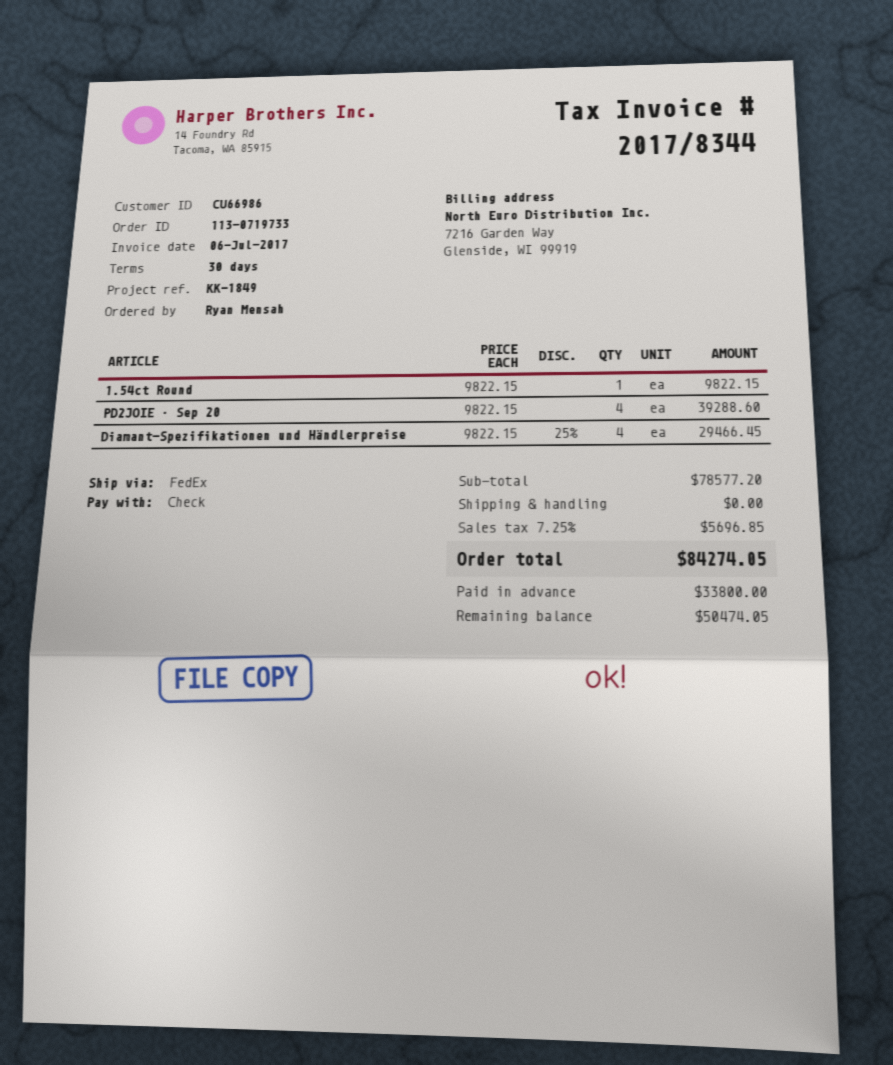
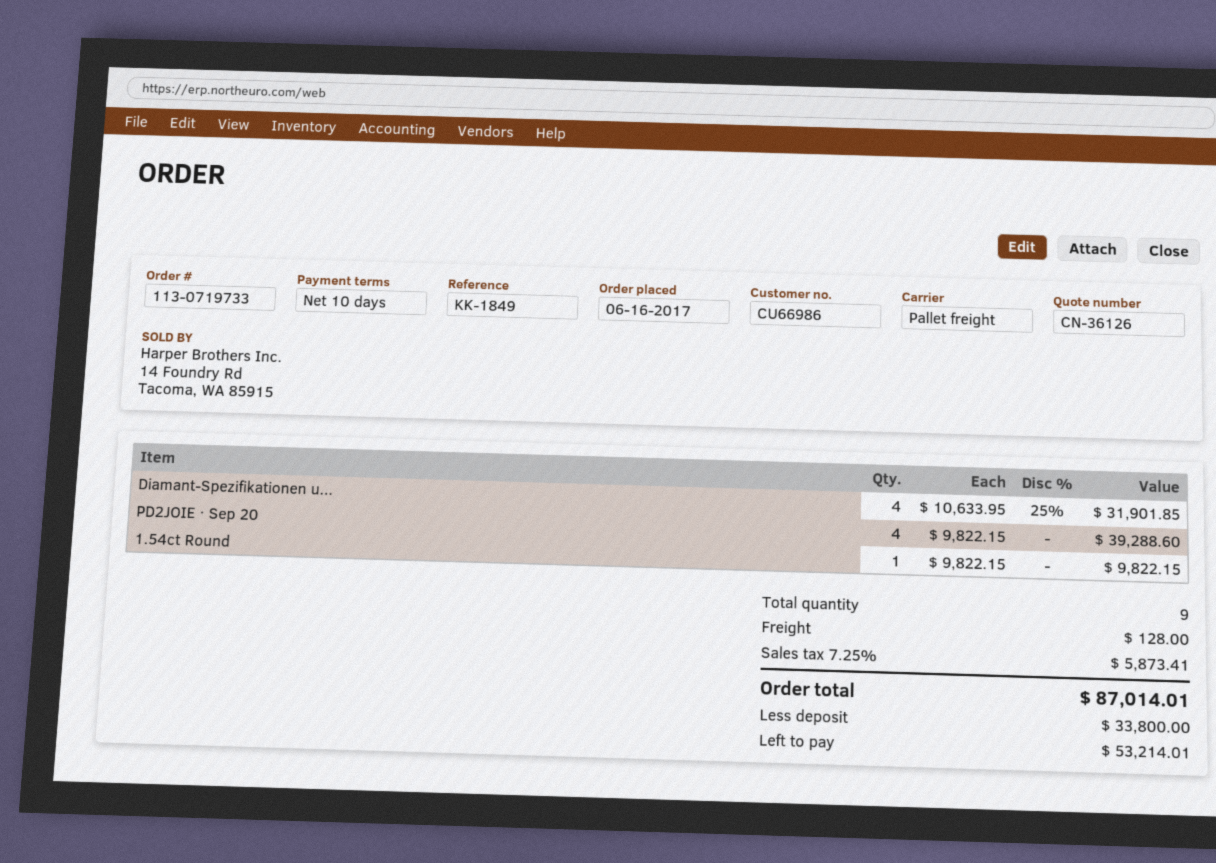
payment terms: 30 days -> 10 days
shipping method: FedEx -> pallet freight
Diamant-Spezifikationen und Händlerpreise: 4 x 9822.15 - 25% = 29466.45 -> 4 x 10633.95 - 25% = 31901.85
shipping: 0.00 -> 128.00
tax: 7.25% = 5696.85 -> 7.25% = 5873.41
total: 84274.05 -> 87014.01
balance: 50474.05 -> 53214.01

